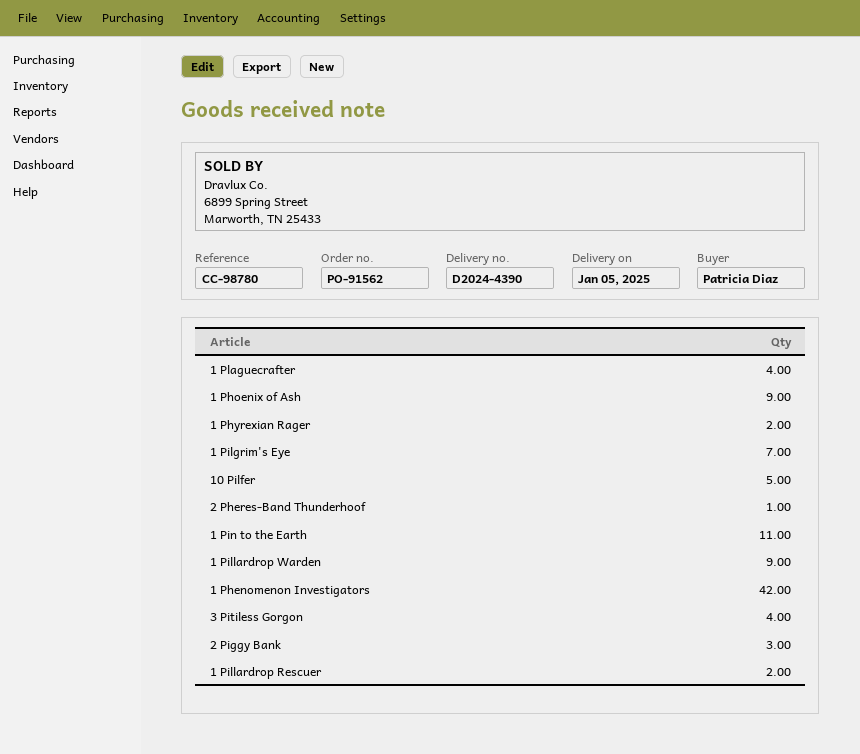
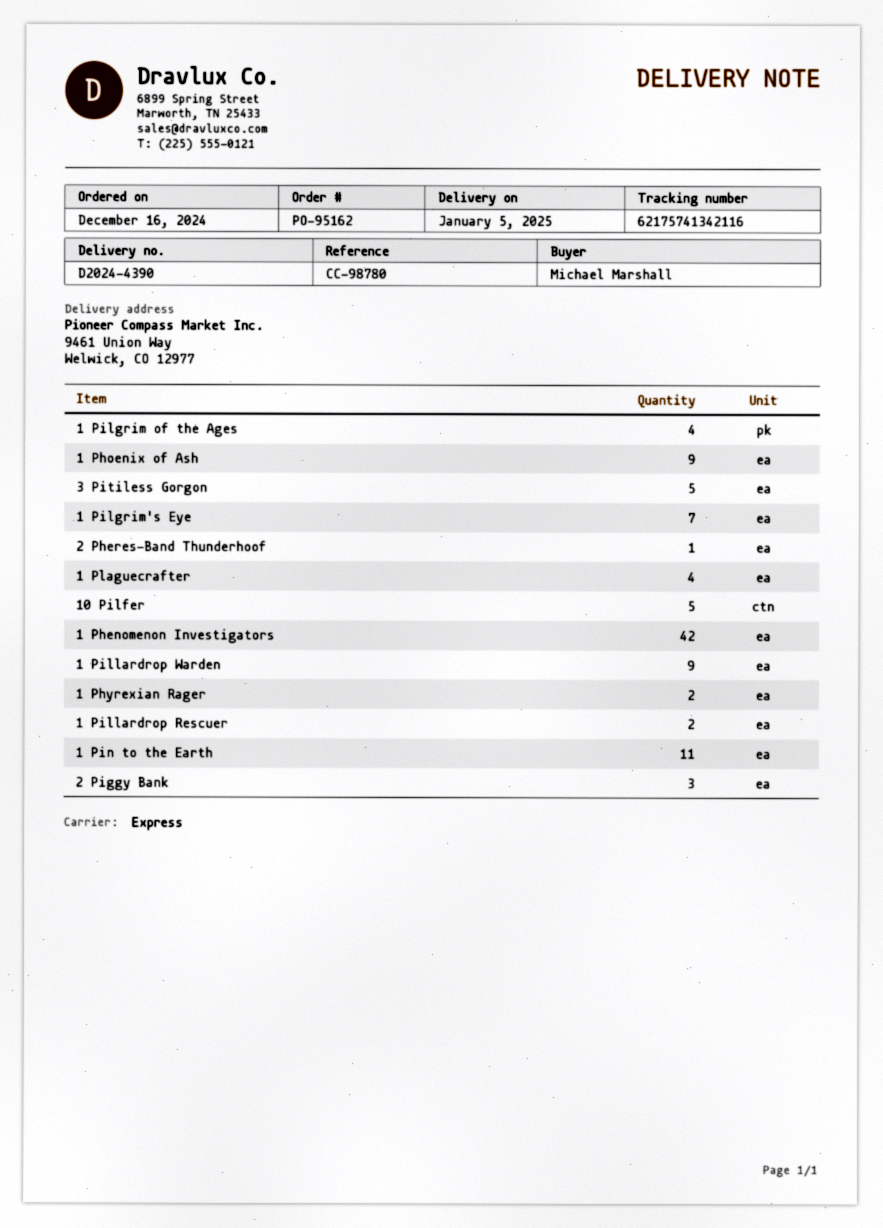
order number: PO-91562 -> PO-95162
ordered by: Patricia Diaz -> Michael Marshall
3 Pitiless Gorgon: 4 -> 5
1 Pilgrim of the Ages: none -> 4

